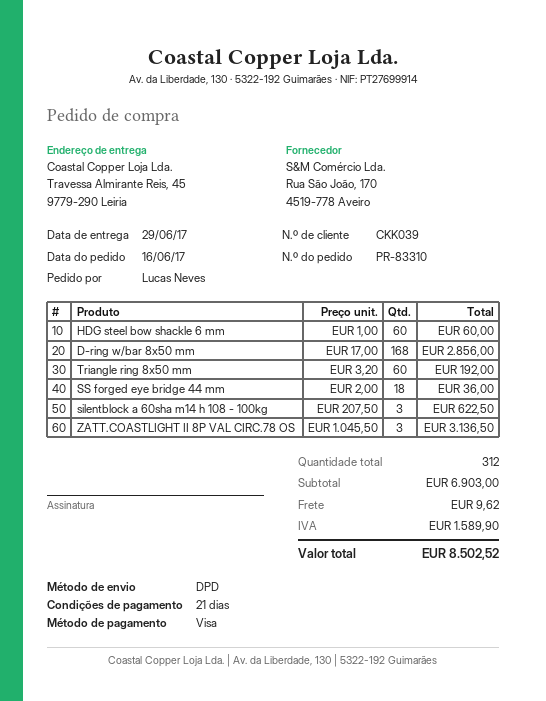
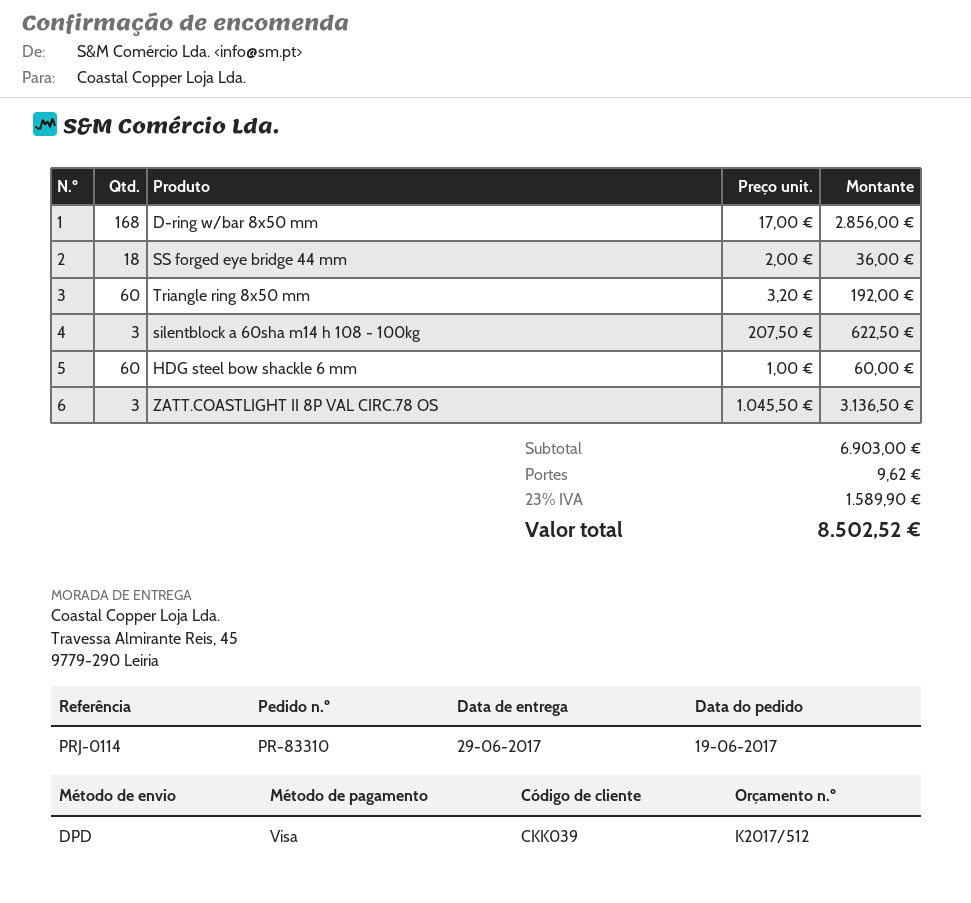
order date: 2017-06-16 -> 2017-06-19

